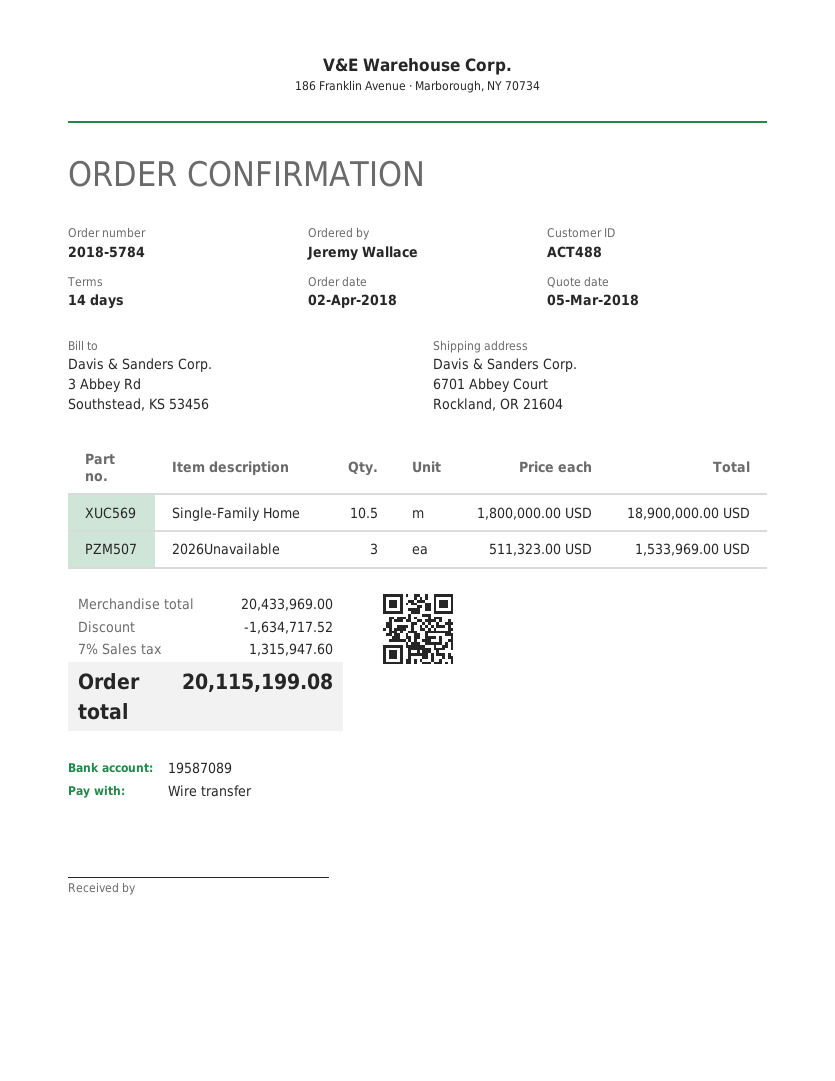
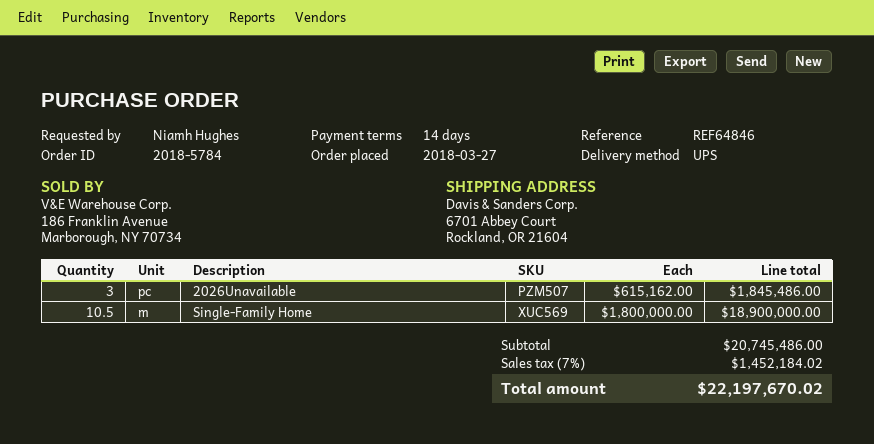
order date: 2018-04-02 -> 2018-03-27
ordered by: Jeremy Wallace -> Niamh Hughes
2026Unavailable: 3 x 511323.00 = 1533969.00 -> 3 x 615162.00 = 1845486.00
subtotal: 20433969.00 -> 20745486.00
discount: 1634717.52 -> none
tax: 7% = 1315947.60 -> 7% = 1452184.02
total: 20115199.08 -> 22197670.02

